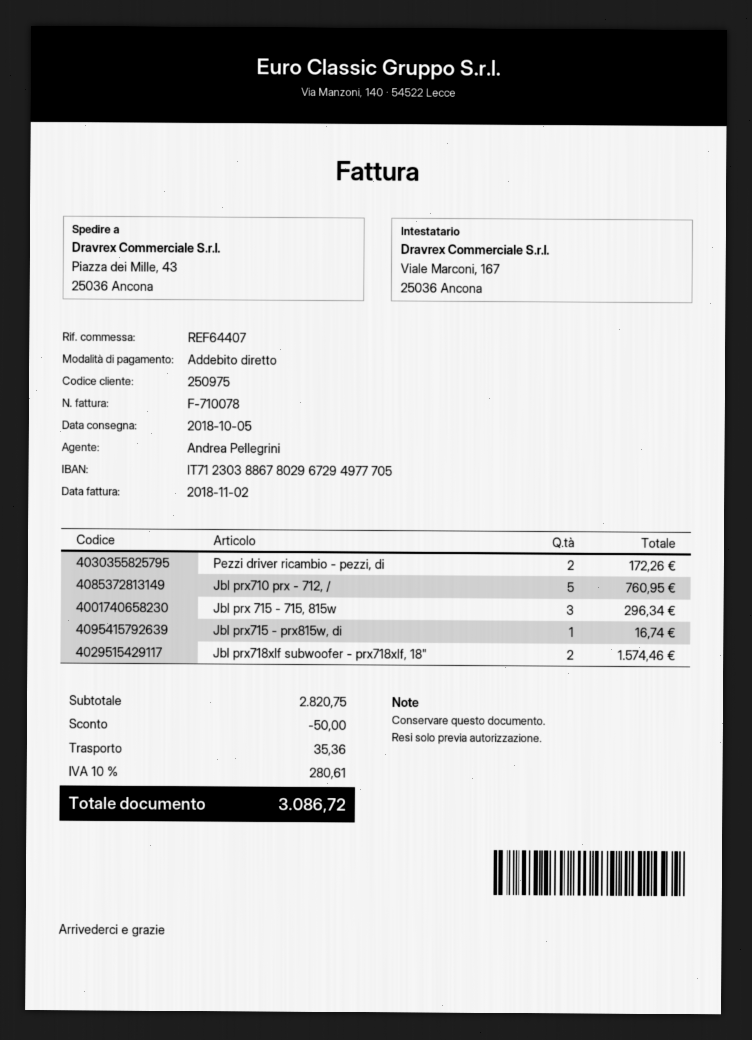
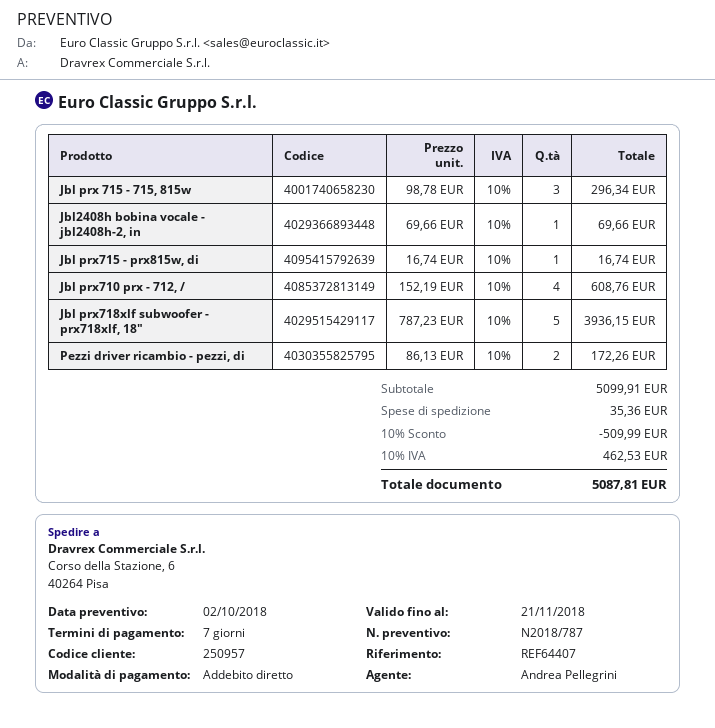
customer number: 250975 -> 250957
ship to: Piazza dei Mille, 43, 25036 Ancona -> Corso della Stazione, 6, 40264 Pisa
Jbl prx710 prx - 712, /: 5 for 760.95 -> 4 for 608.76
Jbl prx718xlf subwoofer - prx718xlf, 18": 2 for 1574.46 -> 5 for 3936.15
Jbl2408h bobina vocale - jbl2408h-2, in: none -> 1 for 69.66
subtotal: 2820.75 -> 5099.91
discount: 50.00 -> 509.99
tax: 10% = 280.61 -> 10% = 462.53
total: 3086.72 -> 5087.81

